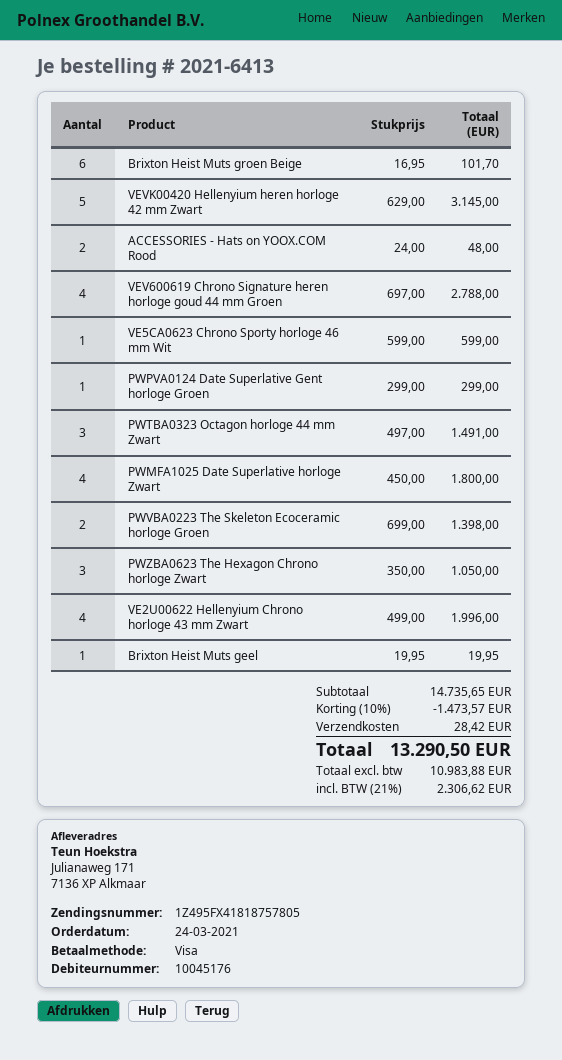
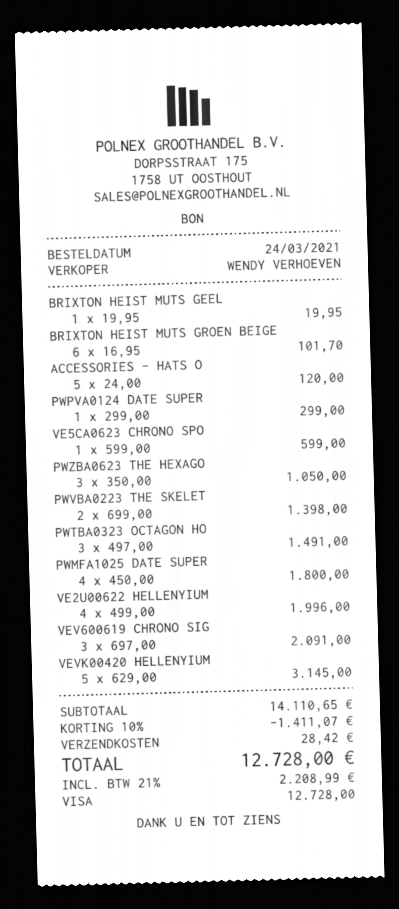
ACCESSORIES - Hats on YOOX.COM Rood: 2 x 24.00 = 48.00 -> 5 x 24.00 = 120.00
VEV600619 Chrono Signature heren horloge goud 44 mm Groen: 4 x 697.00 = 2788.00 -> 3 x 697.00 = 2091.00
subtotal: 14735.65 -> 14110.65
discount: 10% = 1473.57 -> 10% = 1411.07
tax: 21% = 2306.62 -> 21% = 2208.99
total: 13290.50 -> 12728.00

